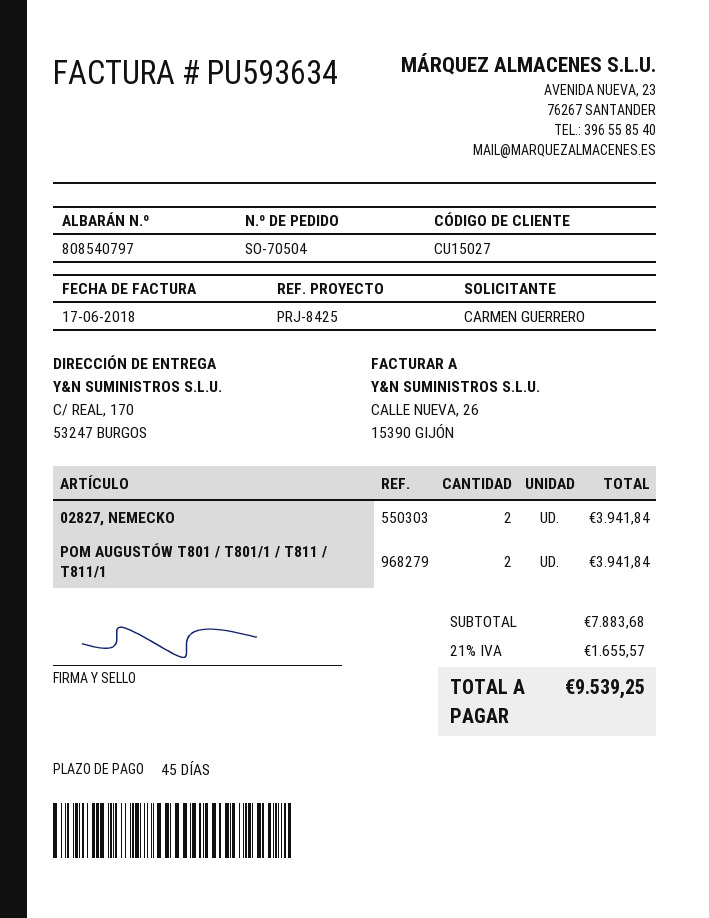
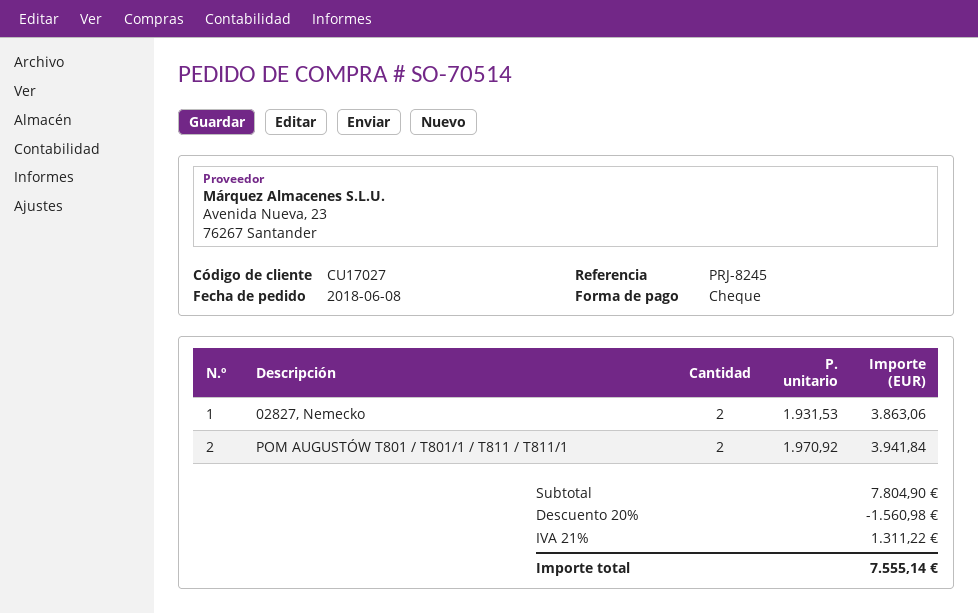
order number: SO-70504 -> SO-70514
customer number: CU15027 -> CU17027
reference: PRJ-8425 -> PRJ-8245
02827, NEMECKO: 2 for 3941.84 -> 2 for 3863.06
subtotal: 7883.68 -> 7804.90
discount: none -> 20% = 1560.98
tax: 21% = 1655.57 -> 21% = 1311.22
total: 9539.25 -> 7555.14

